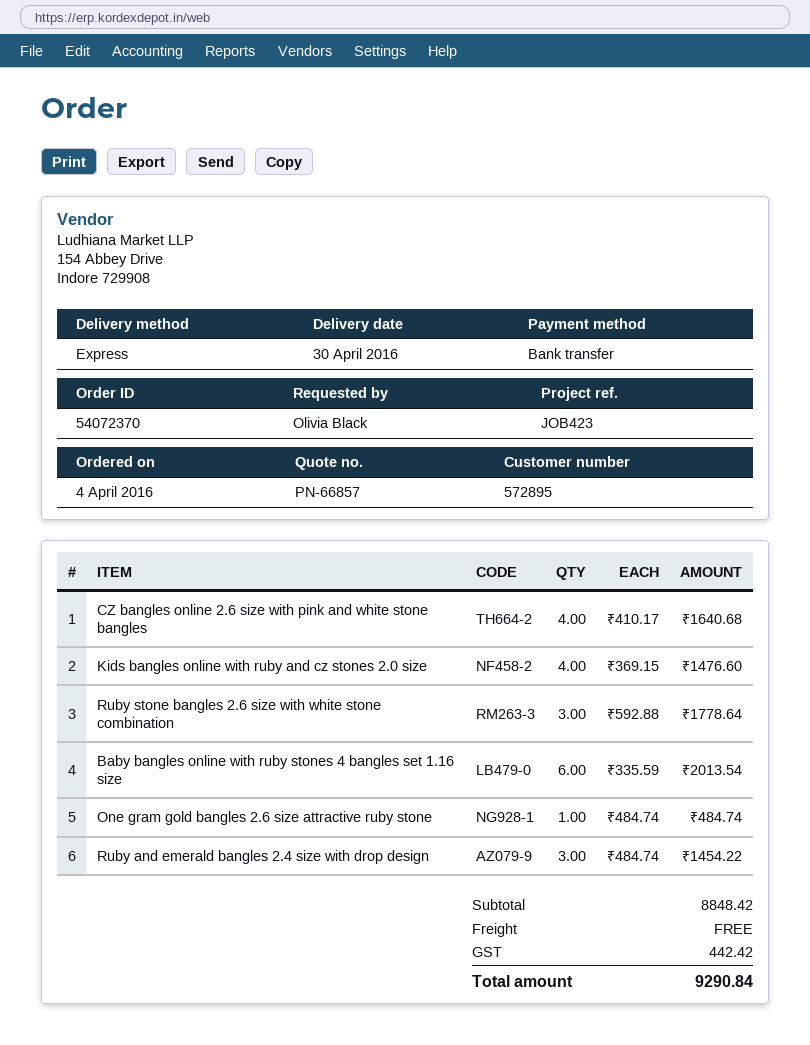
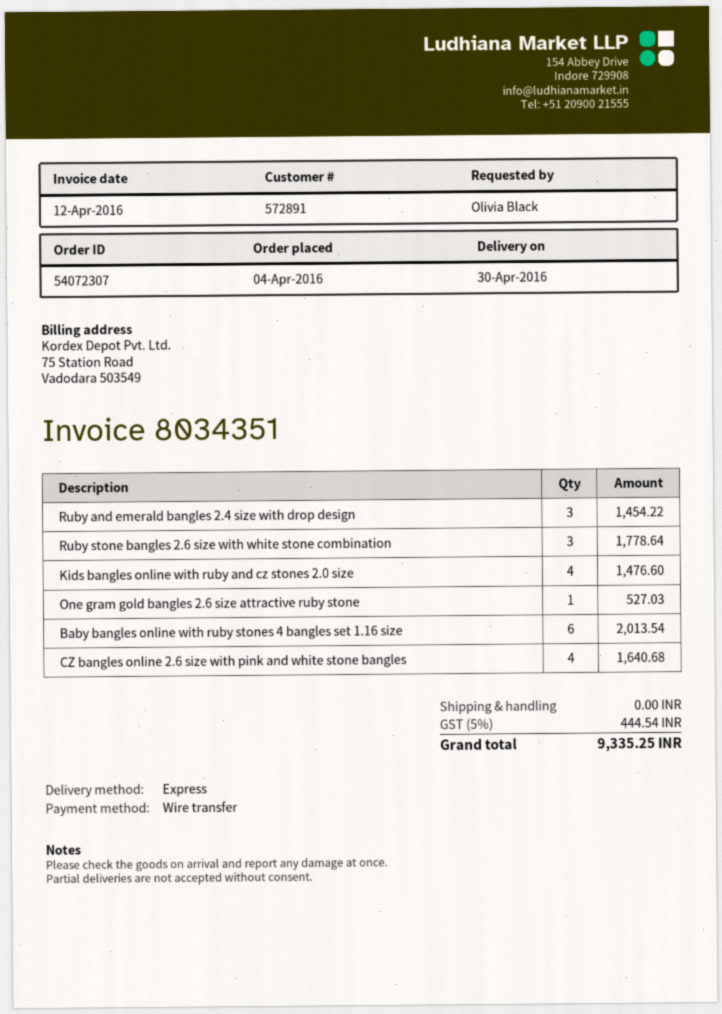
order number: 54072370 -> 54072307
customer number: 572895 -> 572891
One gram gold bangles 2.6 size attractive ruby stone: 1 for 484.74 -> 1 for 527.03
tax: 442.42 -> 444.54
total: 9290.84 -> 9335.25

